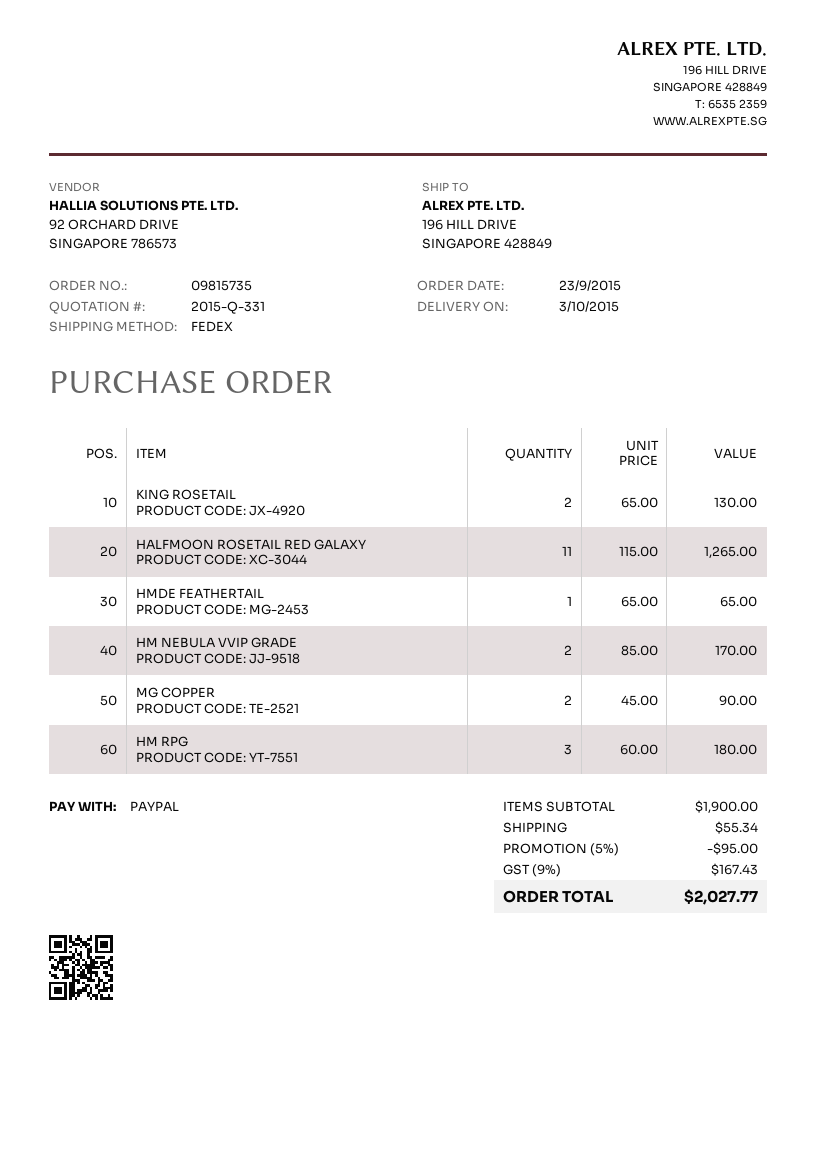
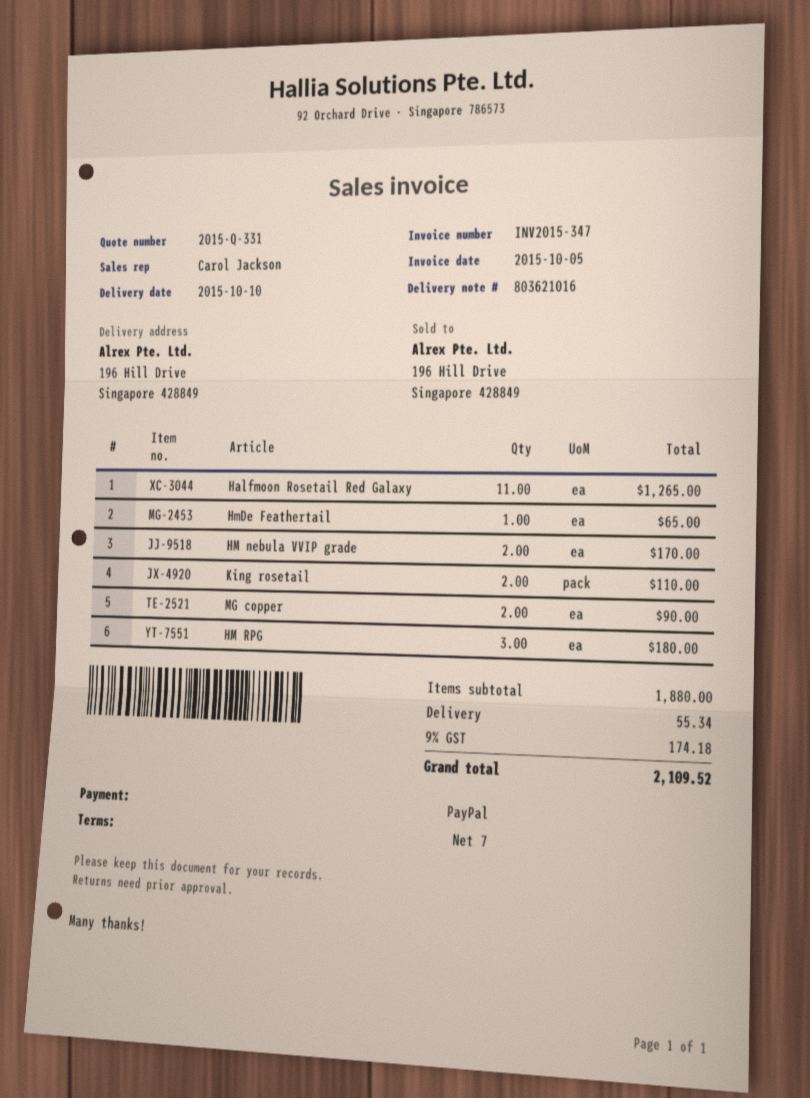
delivery date: 2015-10-03 -> 2015-10-10
KING ROSETAIL: 2 for 130.00 -> 2 for 110.00
subtotal: 1900.00 -> 1880.00
discount: 5% = 95.00 -> none
tax: 9% = 167.43 -> 9% = 174.18
total: 2027.77 -> 2109.52

